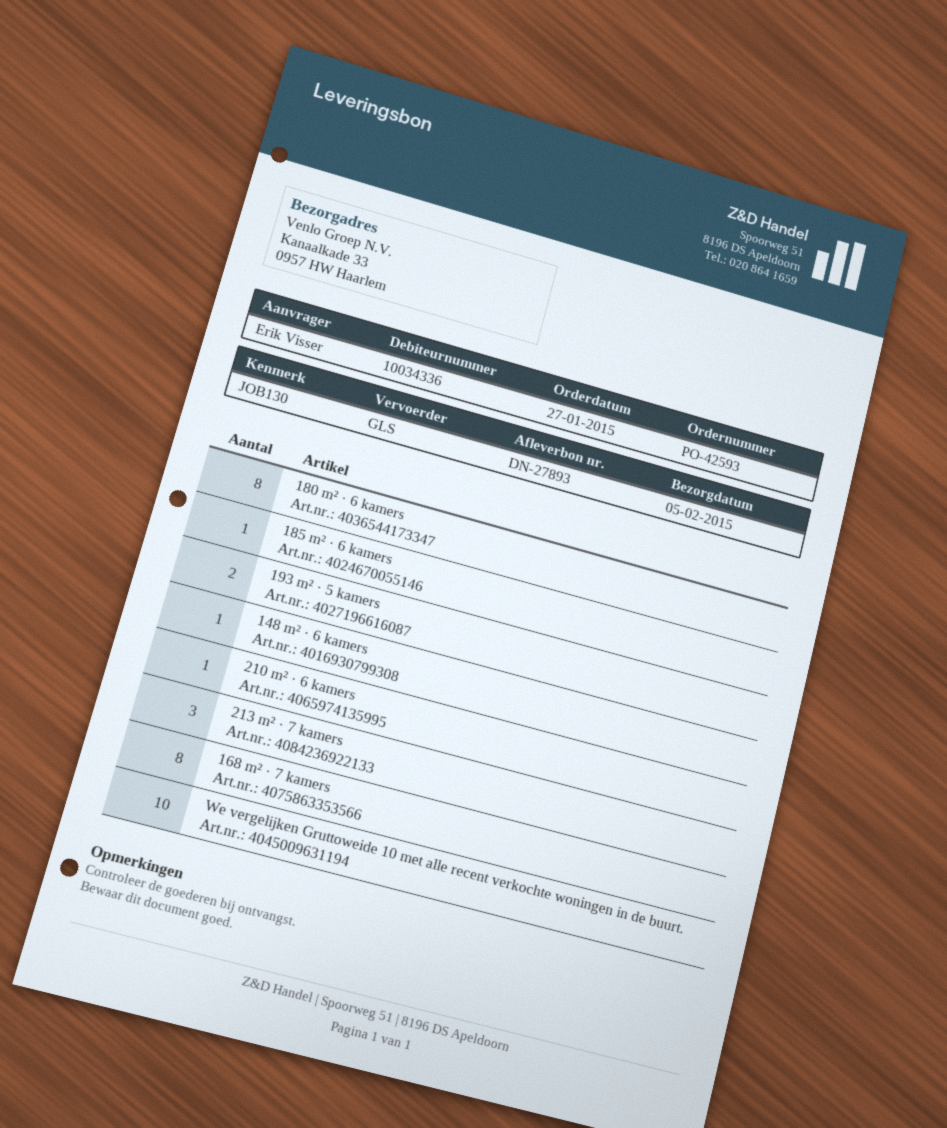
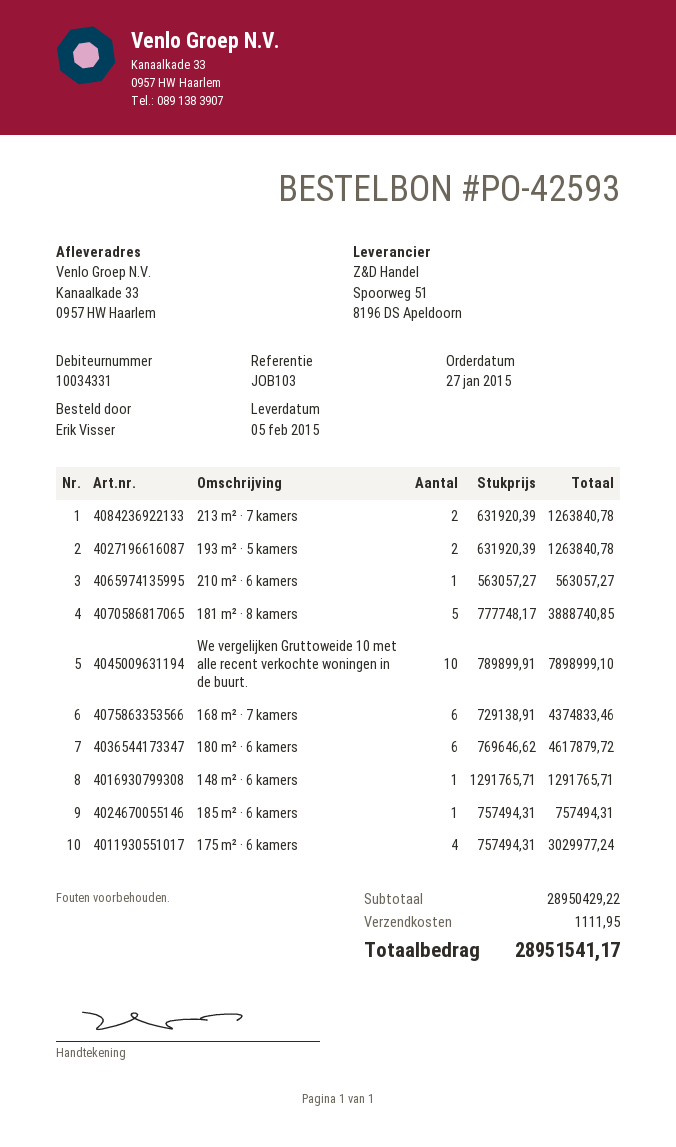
customer number: 10034336 -> 10034331
reference: JOB130 -> JOB103
180 m² · 6 kamers: 8 -> 6
213 m² · 7 kamers: 3 -> 2
168 m² · 7 kamers: 8 -> 6
181 m² · 8 kamers: none -> 5
175 m² · 6 kamers: none -> 4

